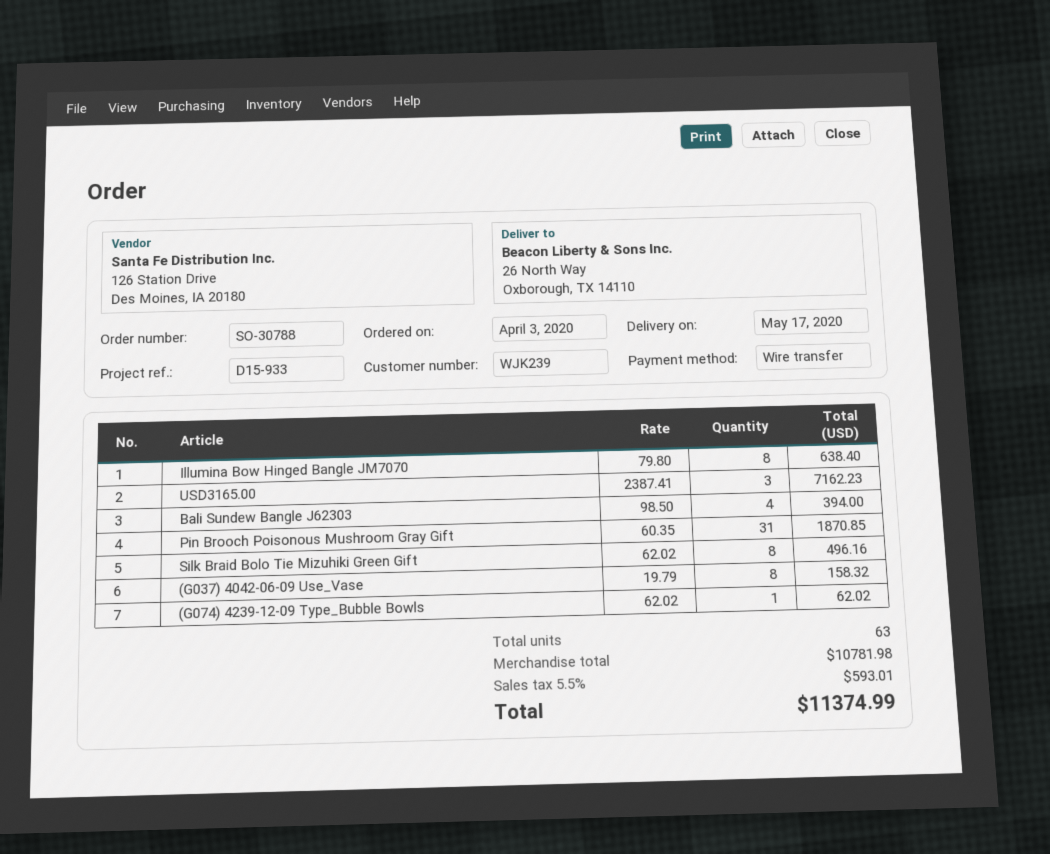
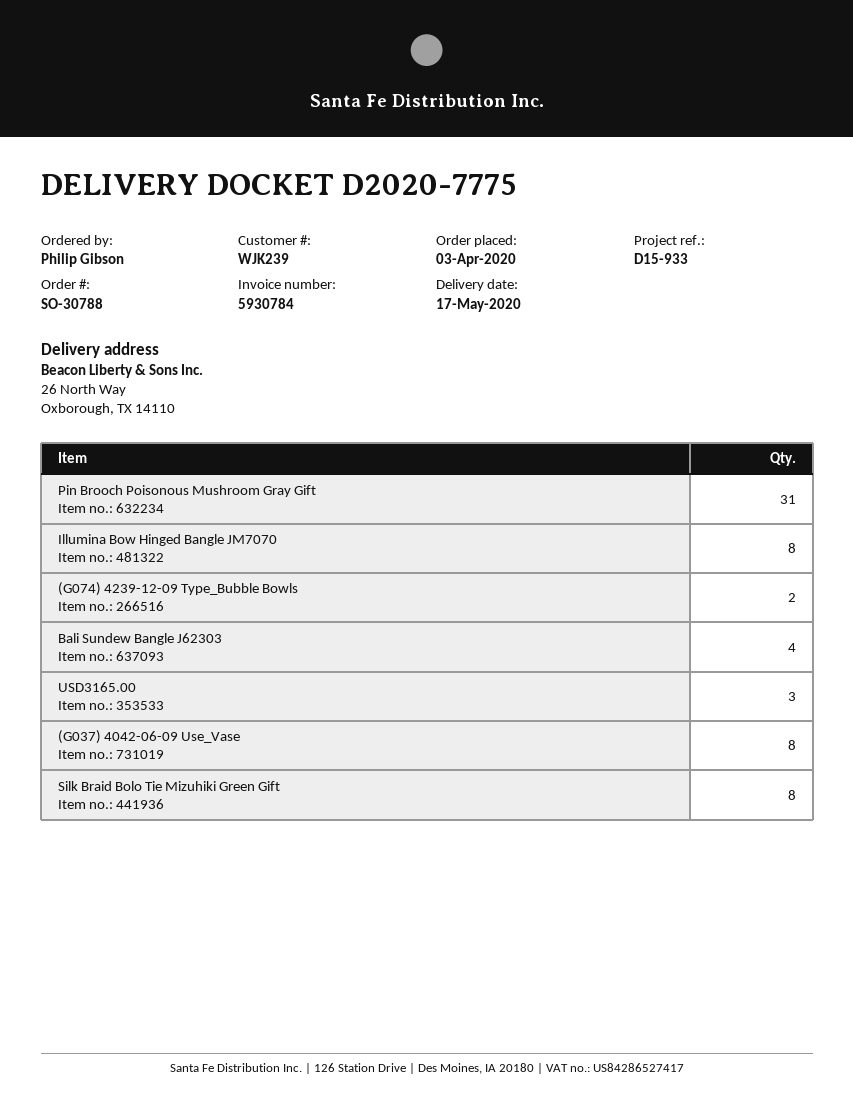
(G074) 4239-12-09 Type_Bubble Bowls: 1 -> 2

